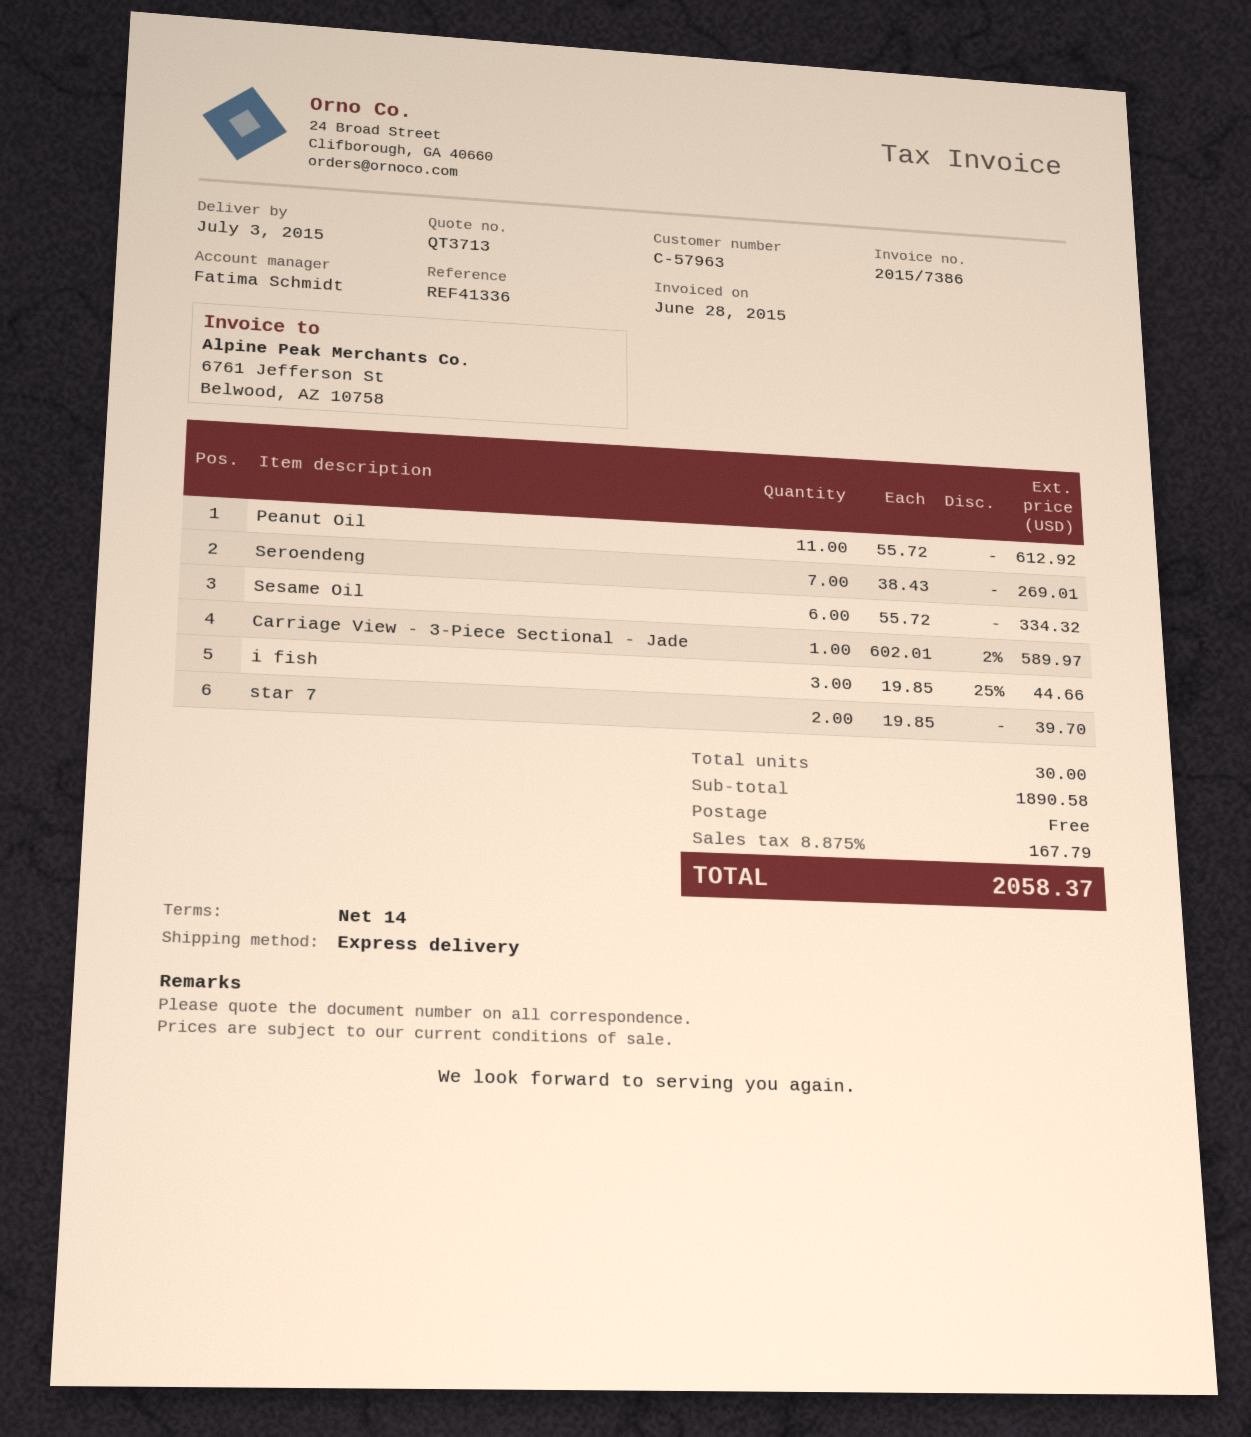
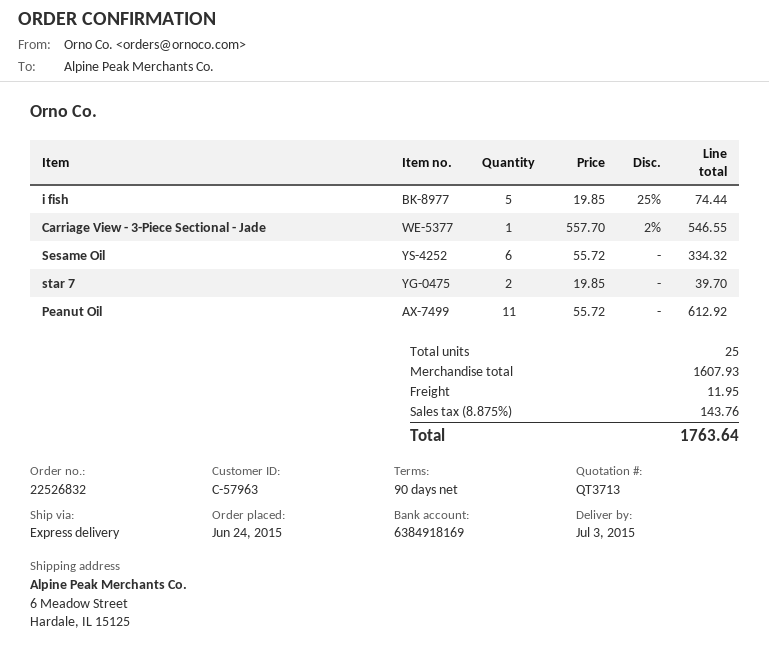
payment terms: 14 days -> 90 days
Seroendeng: 7 x 38.43 = 269.01 -> none
Carriage View - 3-Piece Sectional - Jade: 1 x 602.01 - 2% = 589.97 -> 1 x 557.70 - 2% = 546.55
i fish: 3 x 19.85 - 25% = 44.66 -> 5 x 19.85 - 25% = 74.44
total quantity: 30 -> 25
subtotal: 1890.58 -> 1607.93
shipping: 0.00 -> 11.95
tax: 8.875% = 167.79 -> 8.875% = 143.76
total: 2058.37 -> 1763.64

